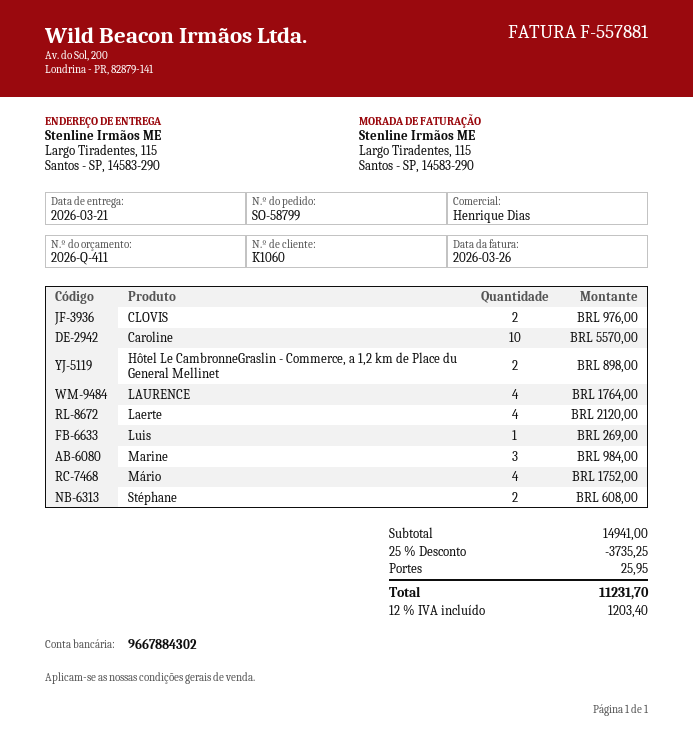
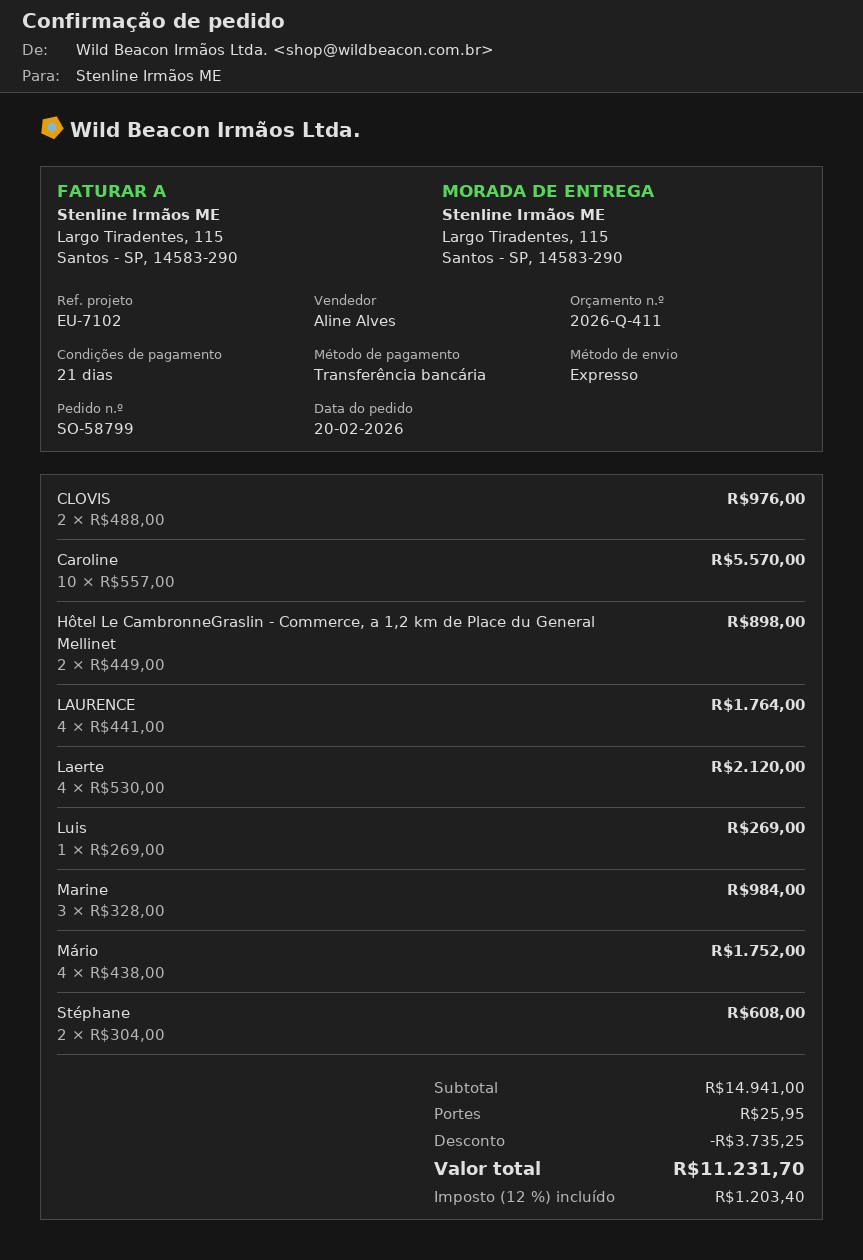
sales rep: Henrique Dias -> Aline Alves

